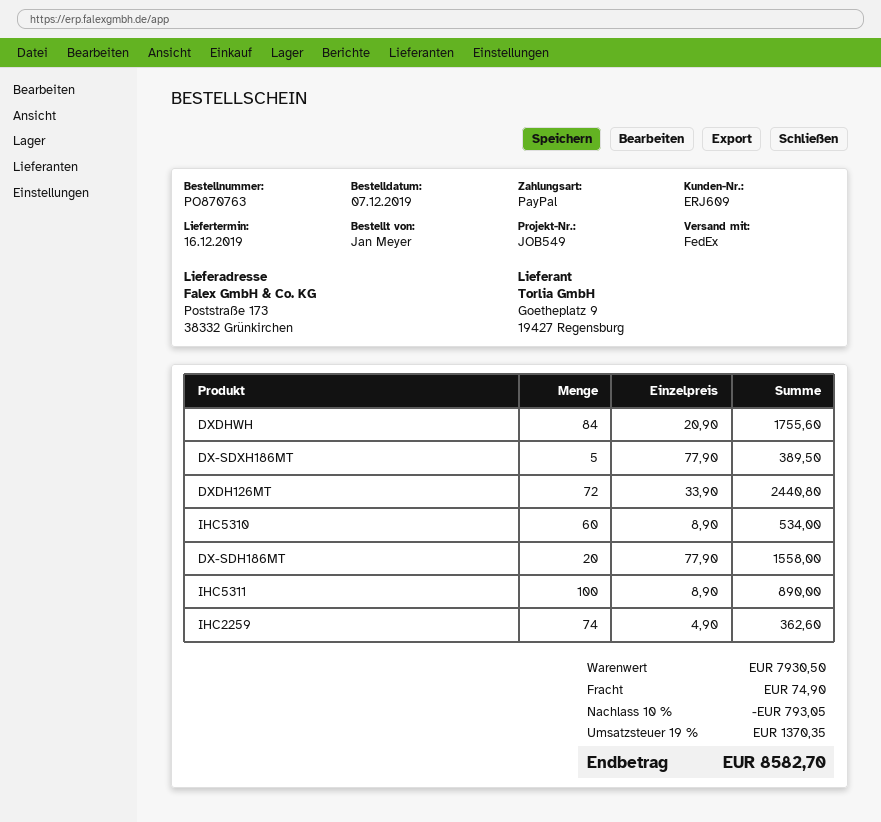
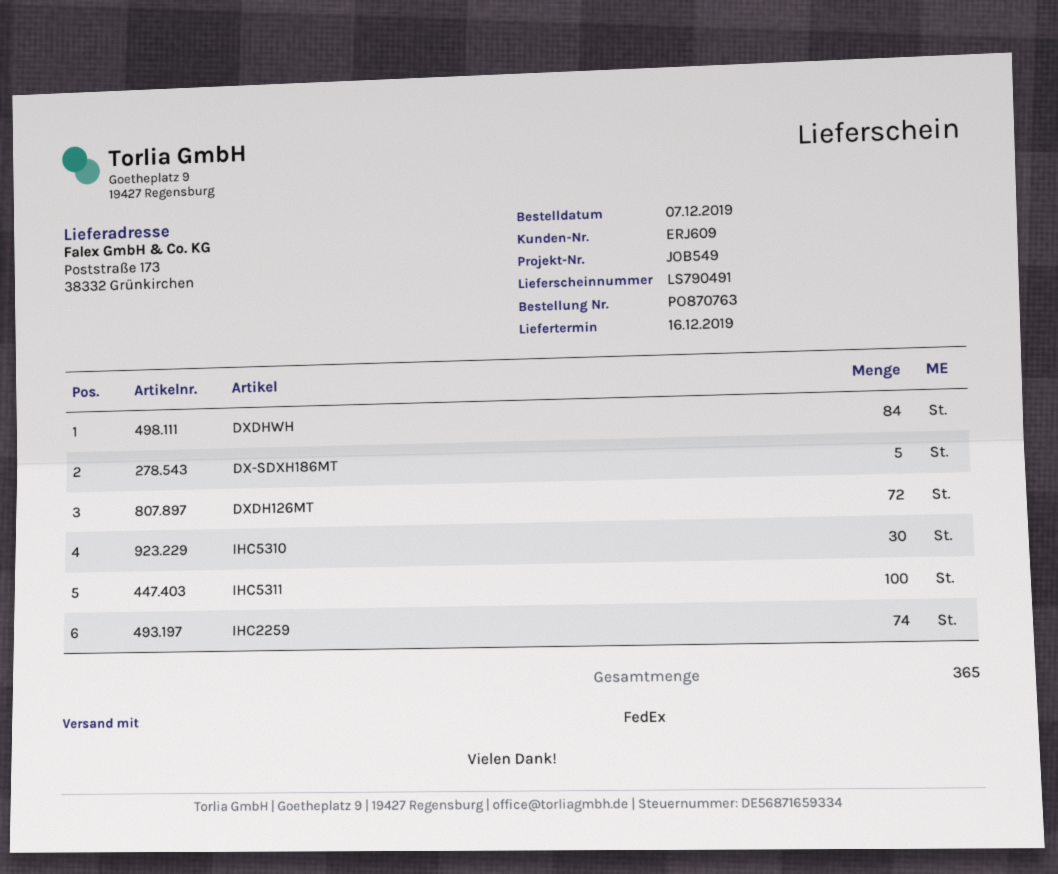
IHC5310: 60 -> 30
DX-SDH186MT: 20 -> none

